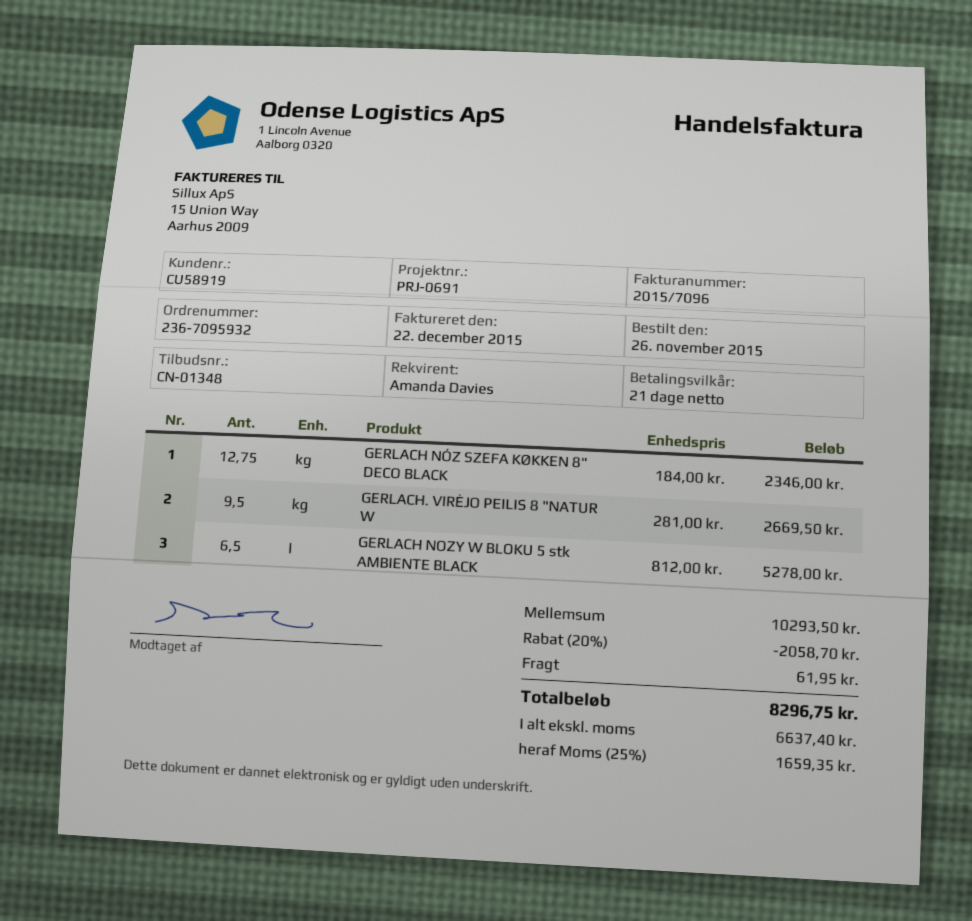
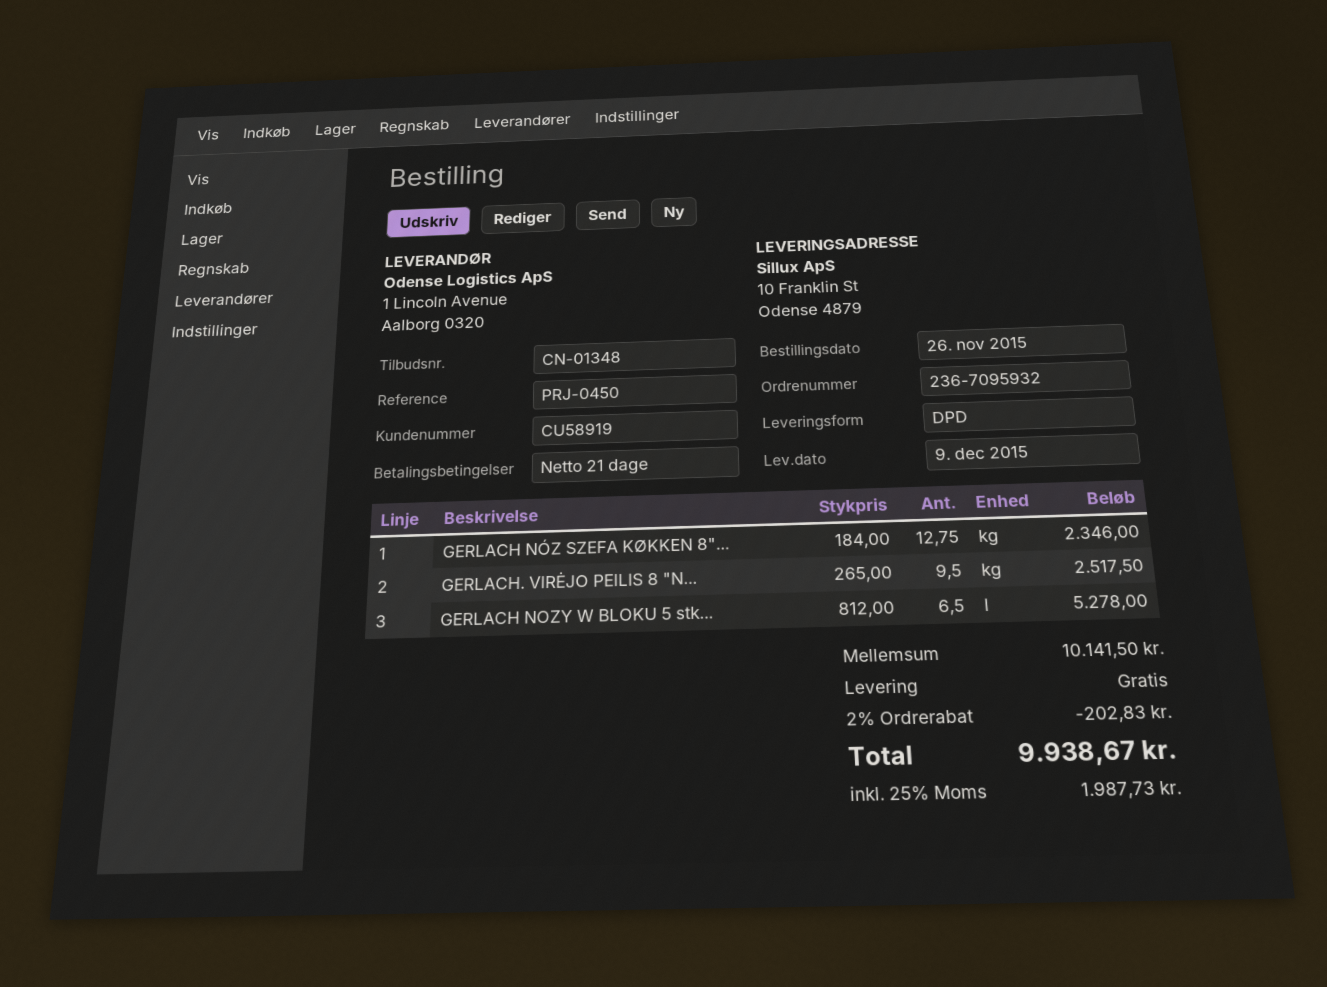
reference: PRJ-0691 -> PRJ-0450
GERLACH. VIRĖJO PEILIS 8 "NATUR W: 9.5 x 281.00 = 2669.50 -> 9.5 x 265.00 = 2517.50
subtotal: 10293.50 -> 10141.50
discount: 20% = 2058.70 -> 2% = 202.83
shipping: 61.95 -> 0.00
tax: 25% = 1659.35 -> 25% = 1987.73
total: 8296.75 -> 9938.67

